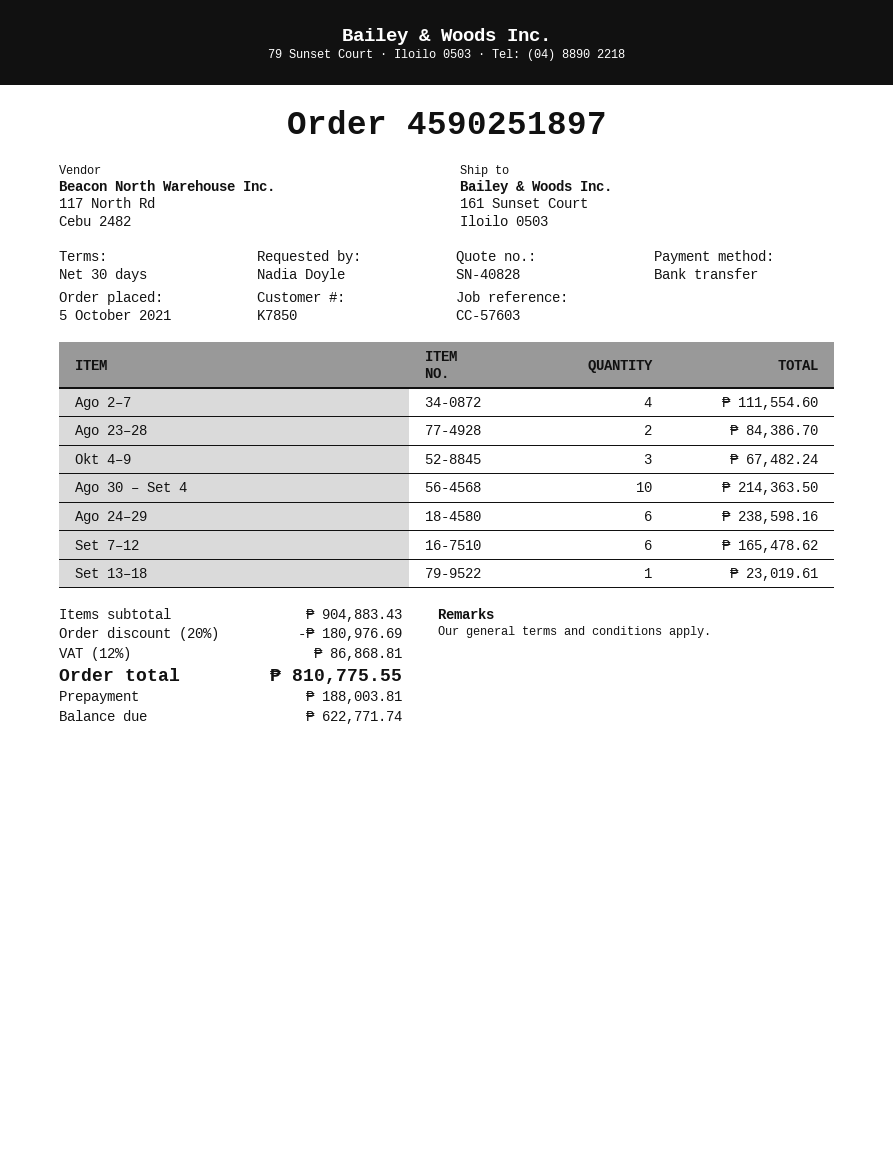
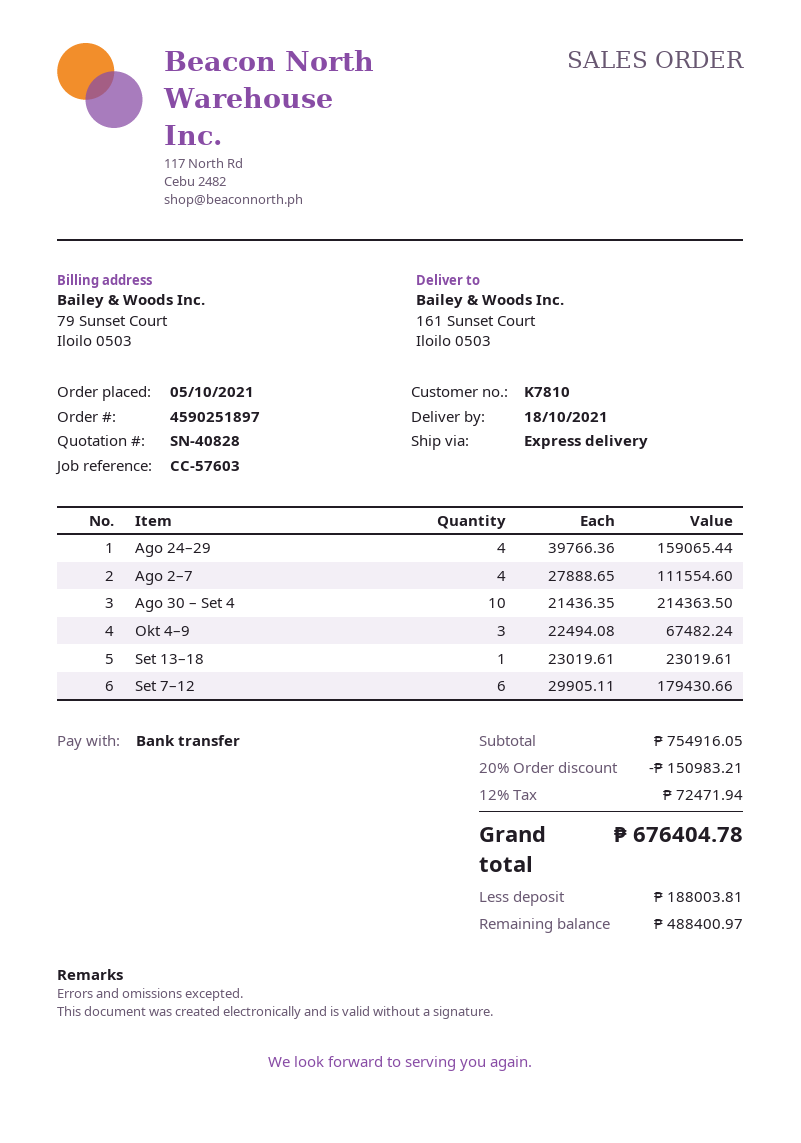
customer number: K7850 -> K7810
Ago 23–28: 2 for 84386.70 -> none
Ago 24–29: 6 for 238598.16 -> 4 for 159065.44
Set 7–12: 6 for 165478.62 -> 6 for 179430.66
subtotal: 904883.43 -> 754916.05
discount: 20% = 180976.69 -> 20% = 150983.21
tax: 12% = 86868.81 -> 12% = 72471.94
total: 810775.55 -> 676404.78
balance: 622771.74 -> 488400.97

